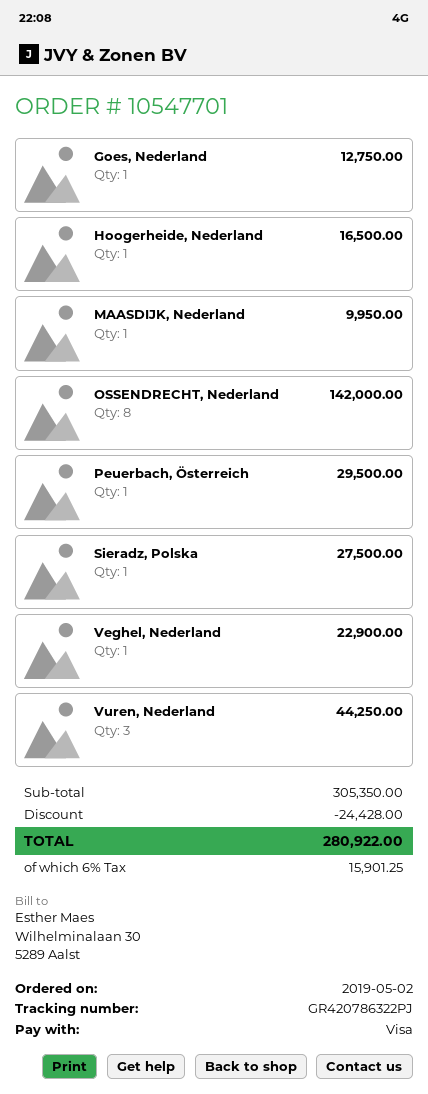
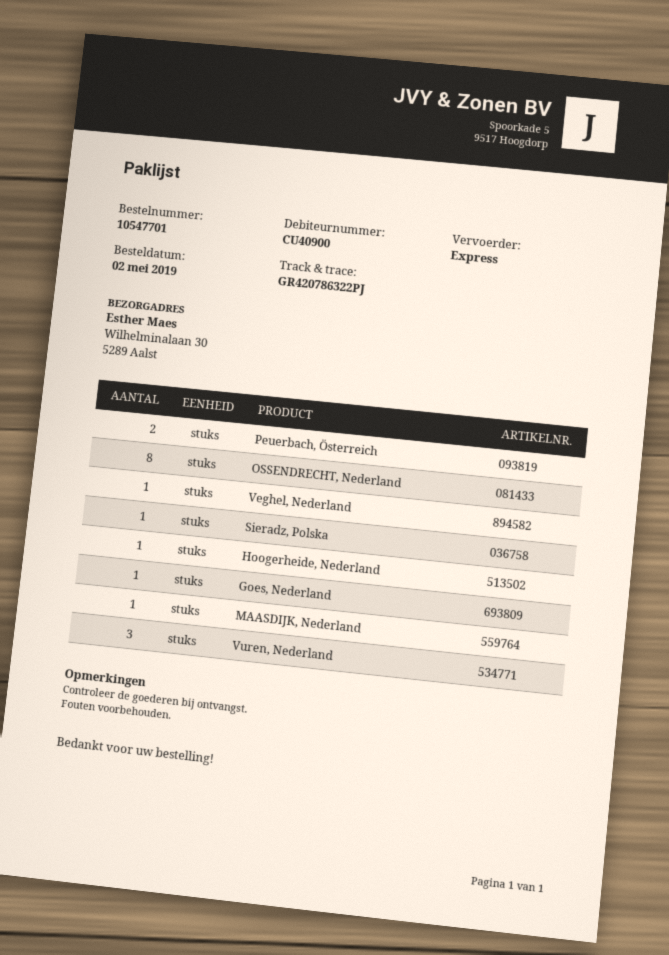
Peuerbach, Österreich: 1 -> 2

